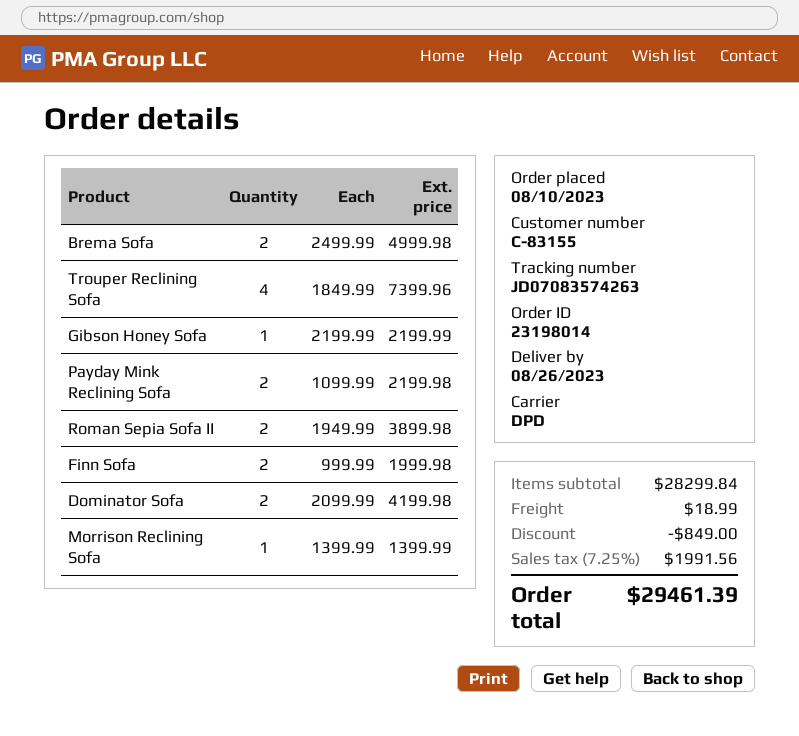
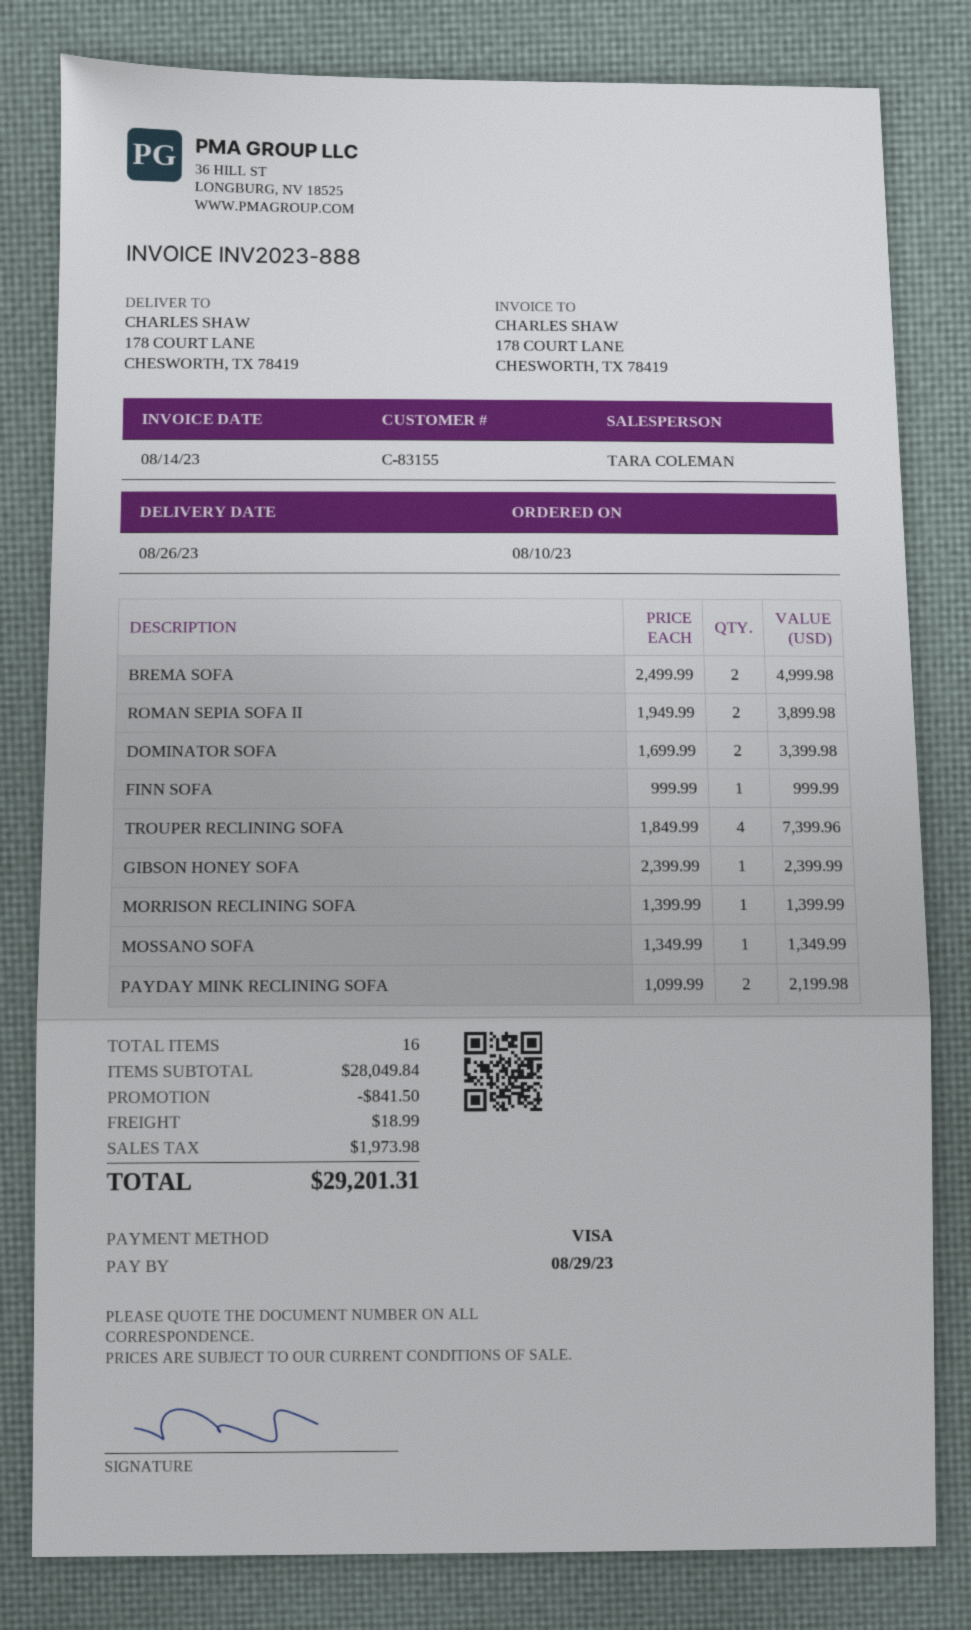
Gibson Honey Sofa: 1 x 2199.99 = 2199.99 -> 1 x 2399.99 = 2399.99
Finn Sofa: 2 x 999.99 = 1999.98 -> 1 x 999.99 = 999.99
Dominator Sofa: 2 x 2099.99 = 4199.98 -> 2 x 1699.99 = 3399.98
MOSSANO SOFA: none -> 1 x 1349.99 = 1349.99
subtotal: 28299.84 -> 28049.84
discount: 849.00 -> 841.50
tax: 1991.56 -> 1973.98
total: 29461.39 -> 29201.31

